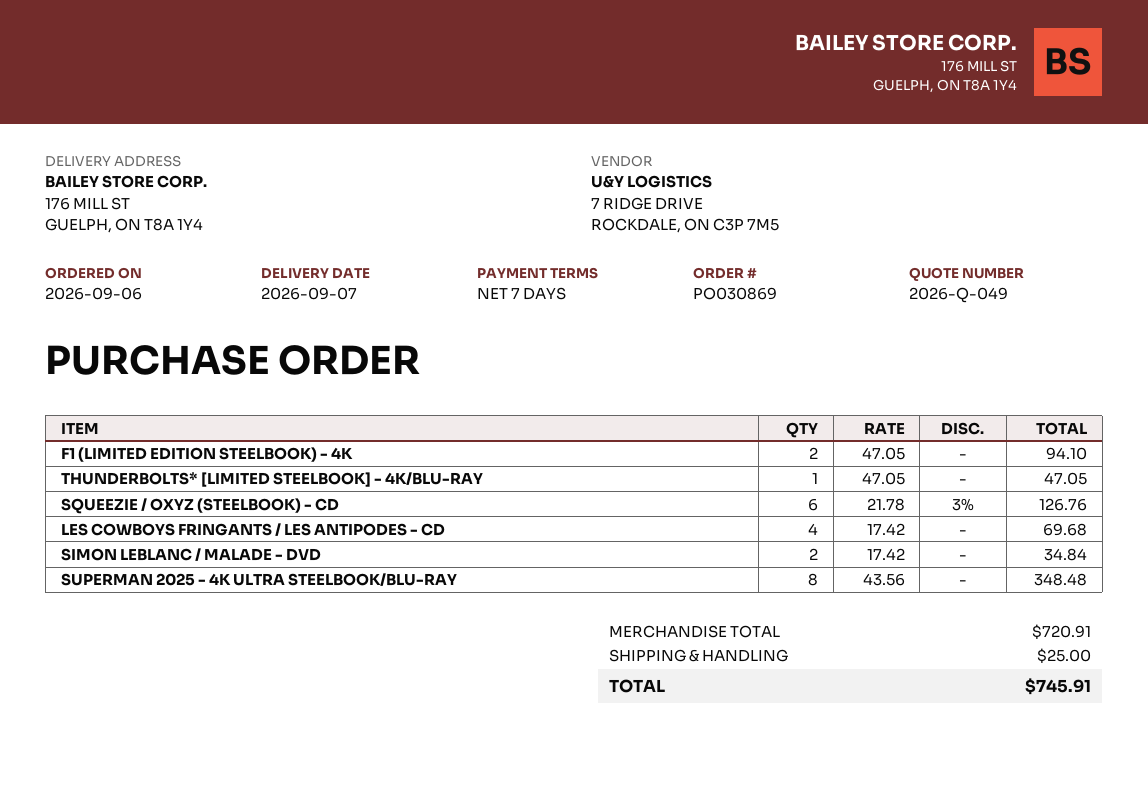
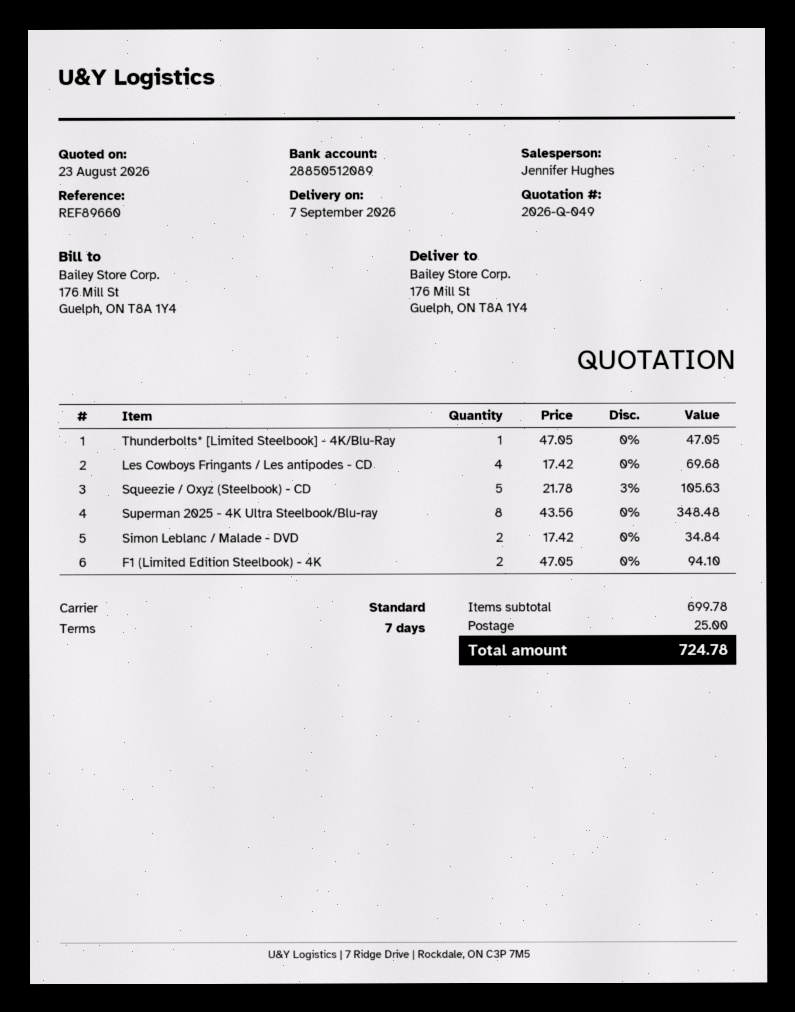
SQUEEZIE / OXYZ (STEELBOOK) - CD: 6 x 21.78 - 3% = 126.76 -> 5 x 21.78 - 3% = 105.63
subtotal: 720.91 -> 699.78
total: 745.91 -> 724.78

